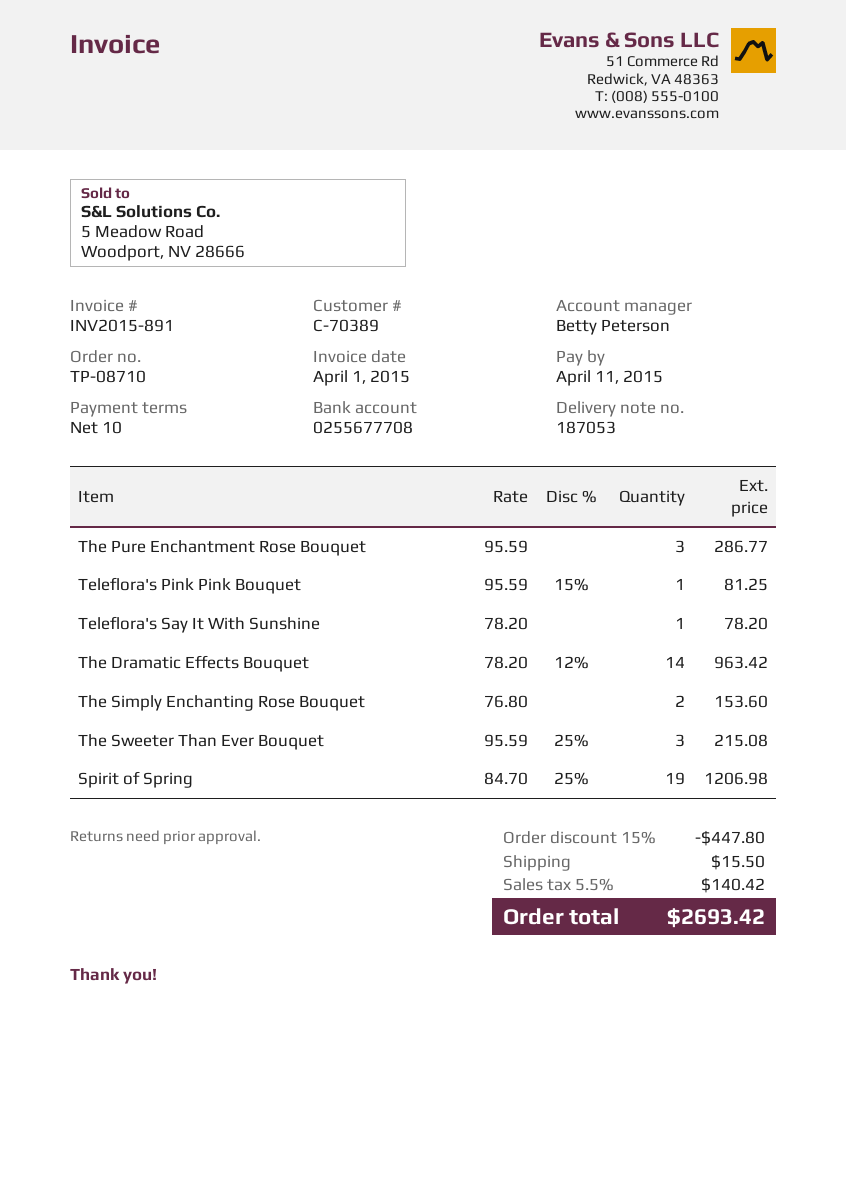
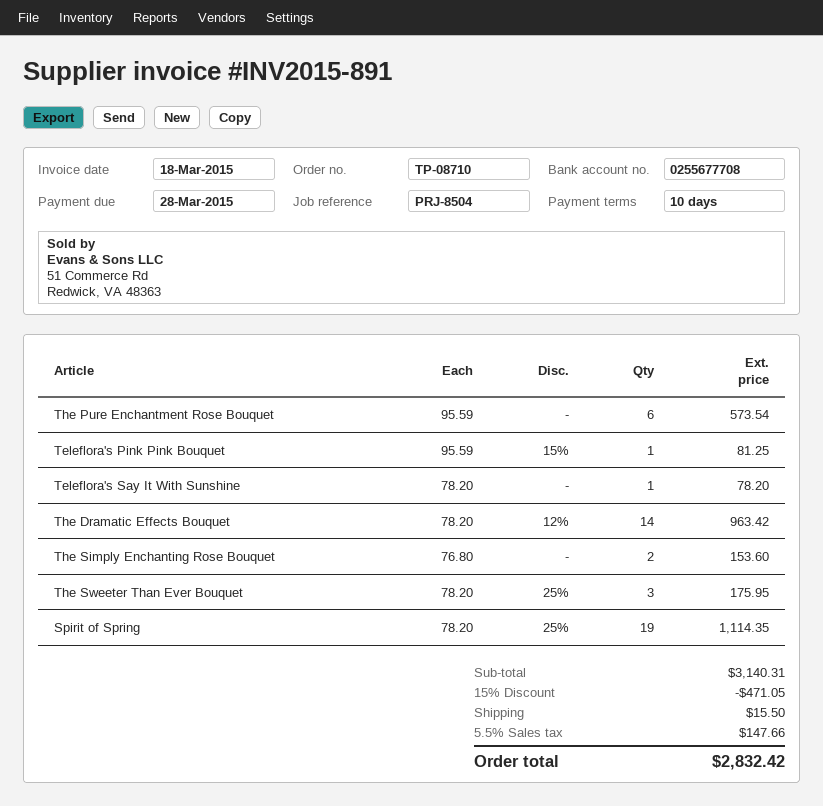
invoice date: 2015-04-01 -> 2015-03-18
due date: 2015-04-11 -> 2015-03-28
The Pure Enchantment Rose Bouquet: 3 x 95.59 = 286.77 -> 6 x 95.59 = 573.54
The Sweeter Than Ever Bouquet: 3 x 95.59 - 25% = 215.08 -> 3 x 78.20 - 25% = 175.95
Spirit of Spring: 19 x 84.70 - 25% = 1206.98 -> 19 x 78.20 - 25% = 1114.35
discount: 15% = 447.80 -> 15% = 471.05
tax: 5.5% = 140.42 -> 5.5% = 147.66
total: 2693.42 -> 2832.42

